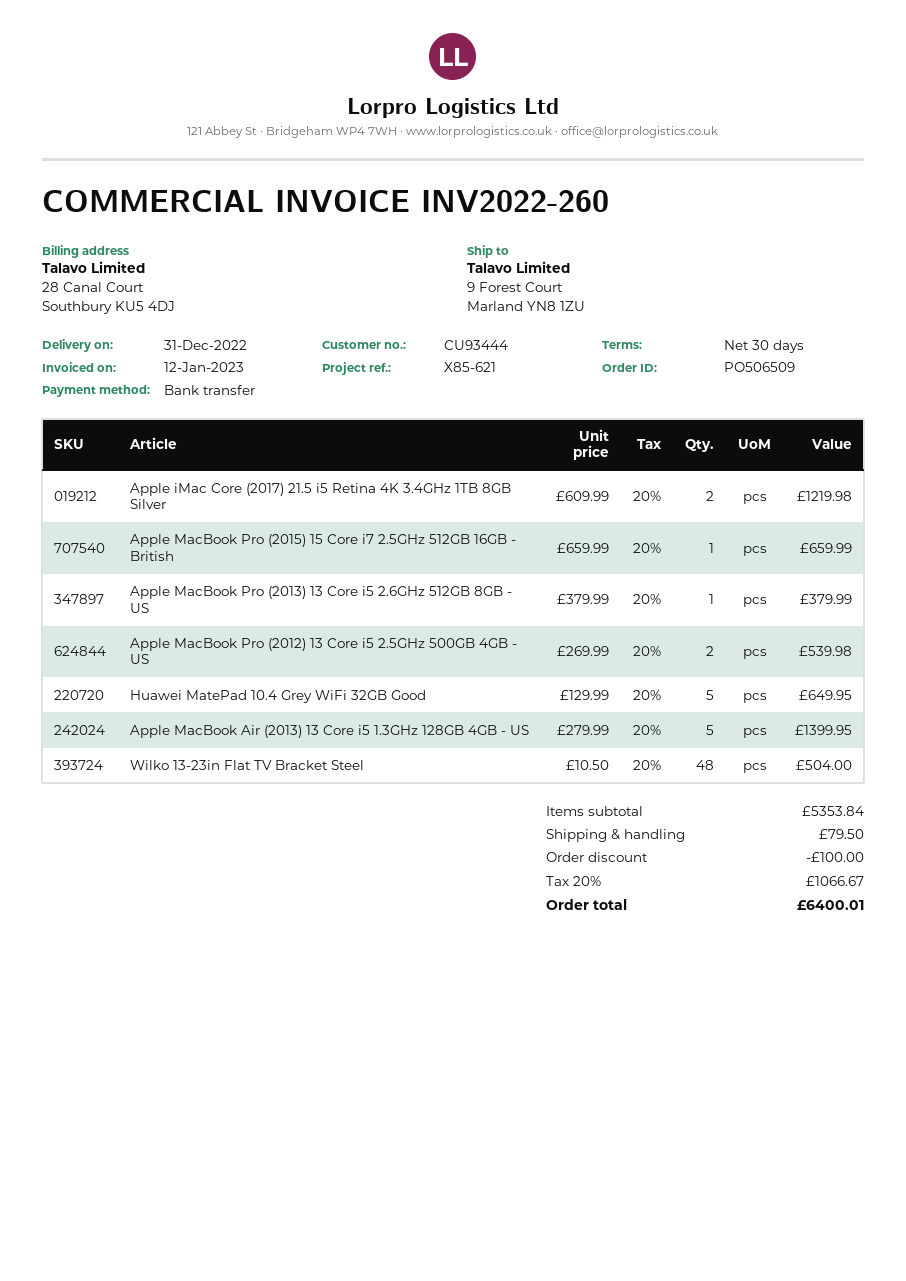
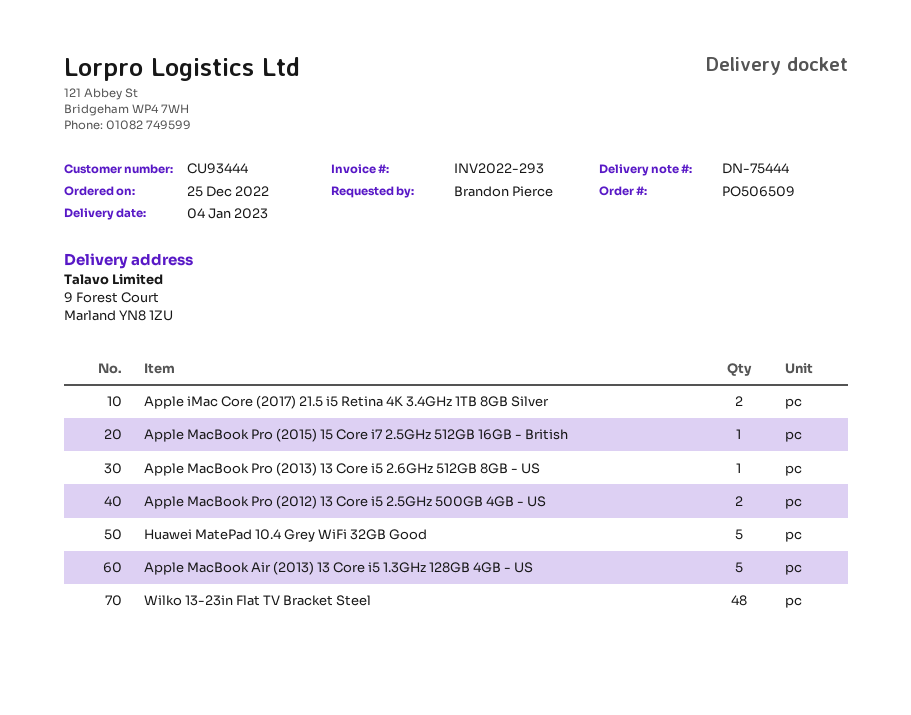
delivery date: 2022-12-31 -> 2023-01-04
invoice number: INV2022-260 -> INV2022-293

